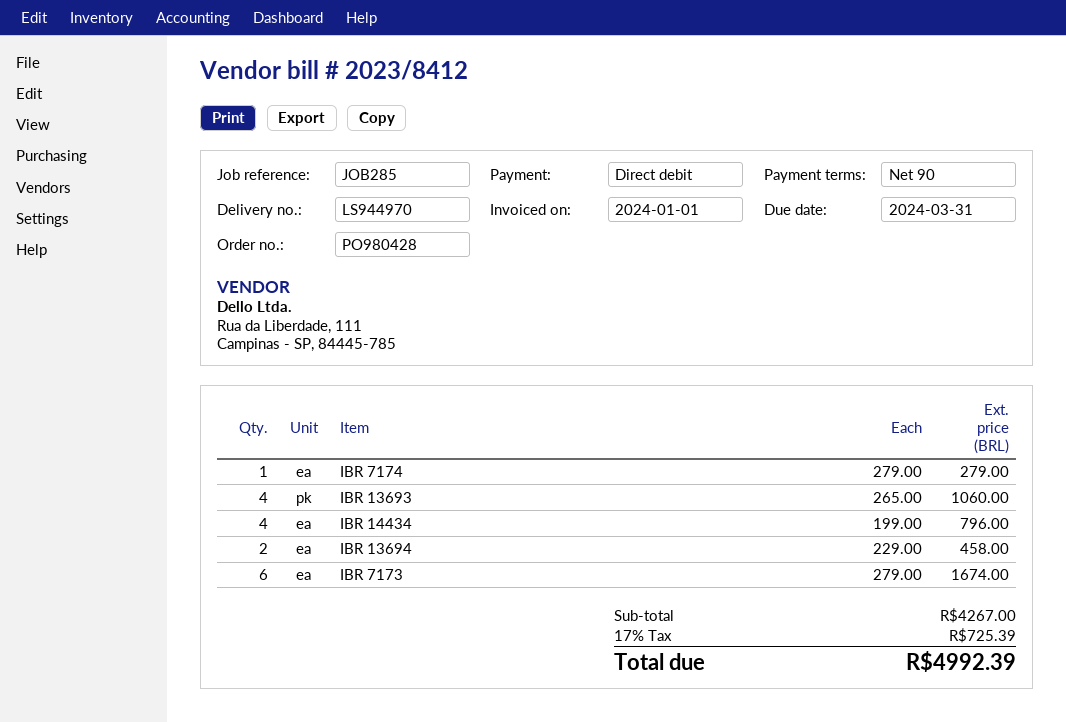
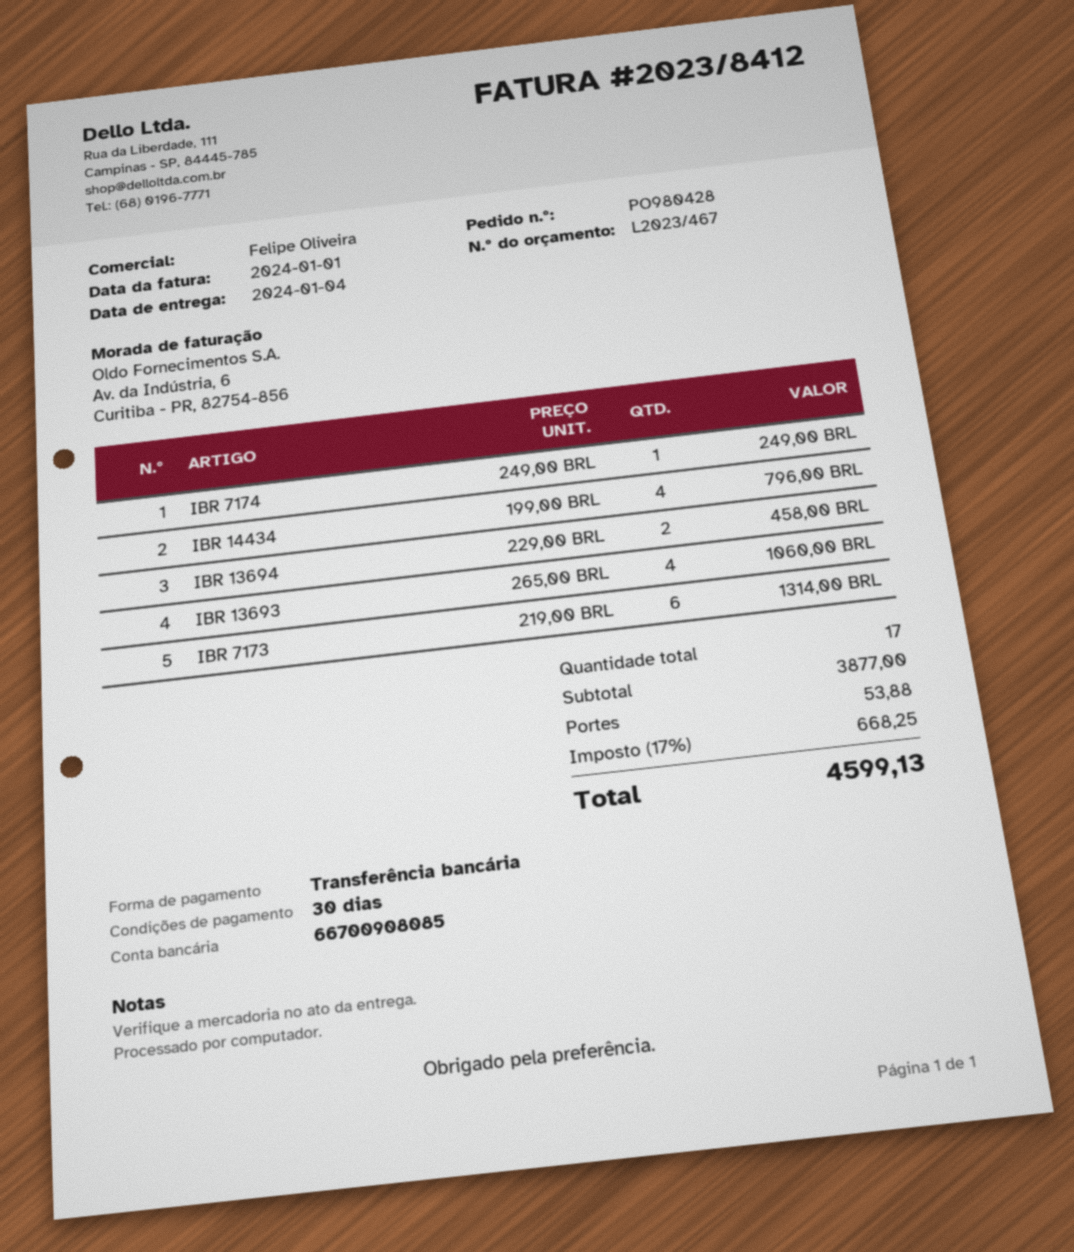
payment terms: 90 days -> 30 days
payment method: direct debit -> bank transfer
IBR 7174: 1 x 279.00 = 279.00 -> 1 x 249.00 = 249.00
IBR 7173: 6 x 279.00 = 1674.00 -> 6 x 219.00 = 1314.00
subtotal: 4267.00 -> 3877.00
shipping: none -> 53.88
tax: 17% = 725.39 -> 17% = 668.25
total: 4992.39 -> 4599.13

